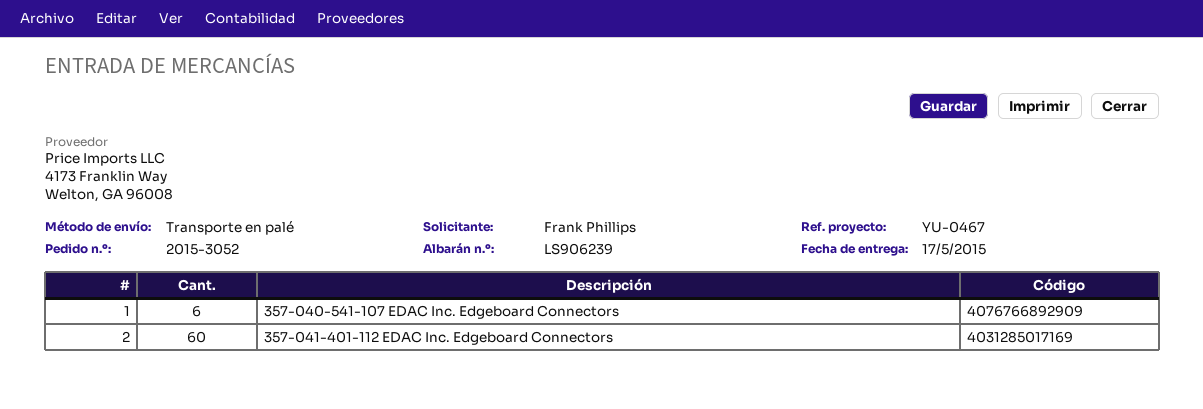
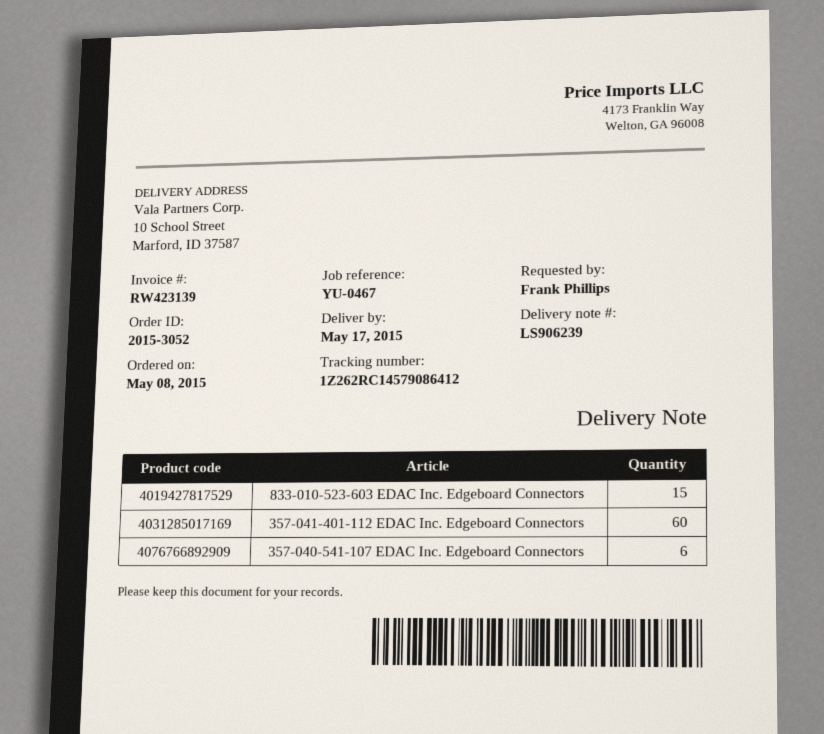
833-010-523-603 EDAC Inc. Edgeboard Connectors: none -> 15

